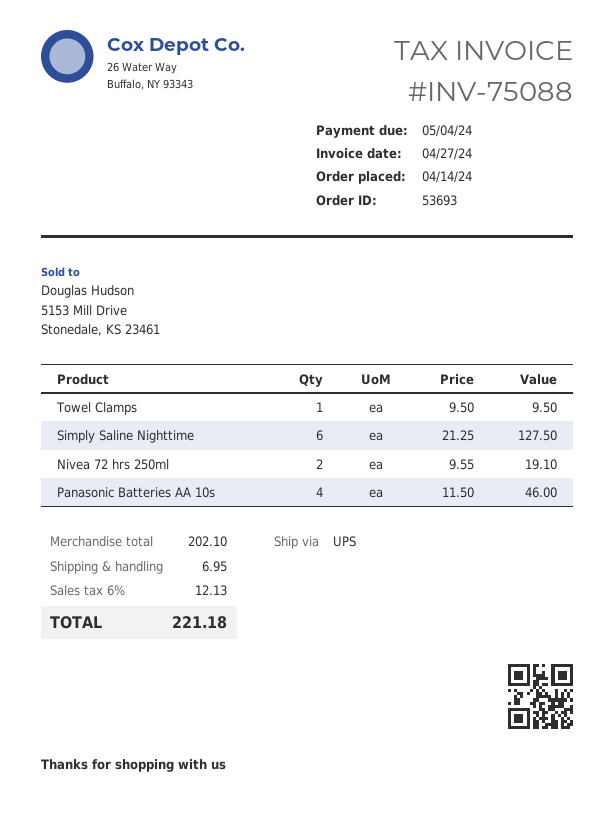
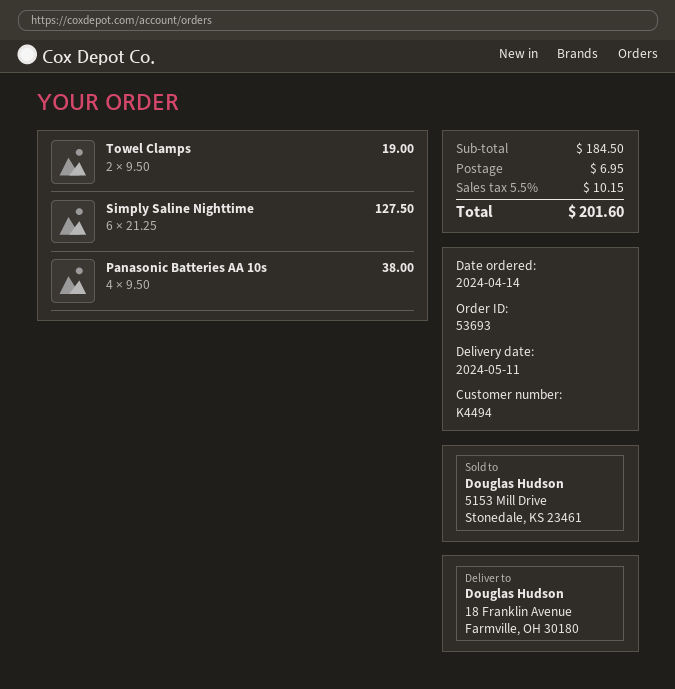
Towel Clamps: 1 x 9.50 = 9.50 -> 2 x 9.50 = 19.00
Nivea 72 hrs 250ml: 2 x 9.55 = 19.10 -> none
Panasonic Batteries AA 10s: 4 x 11.50 = 46.00 -> 4 x 9.50 = 38.00
subtotal: 202.10 -> 184.50
tax: 6% = 12.13 -> 5.5% = 10.15
total: 221.18 -> 201.60

